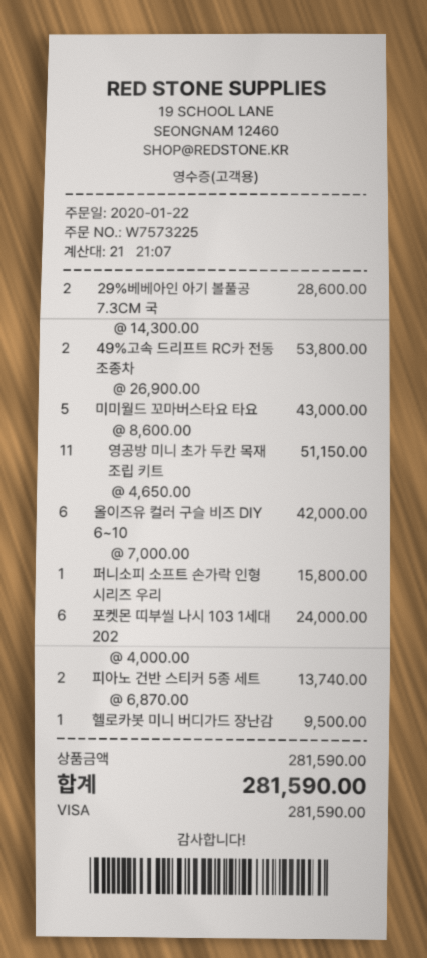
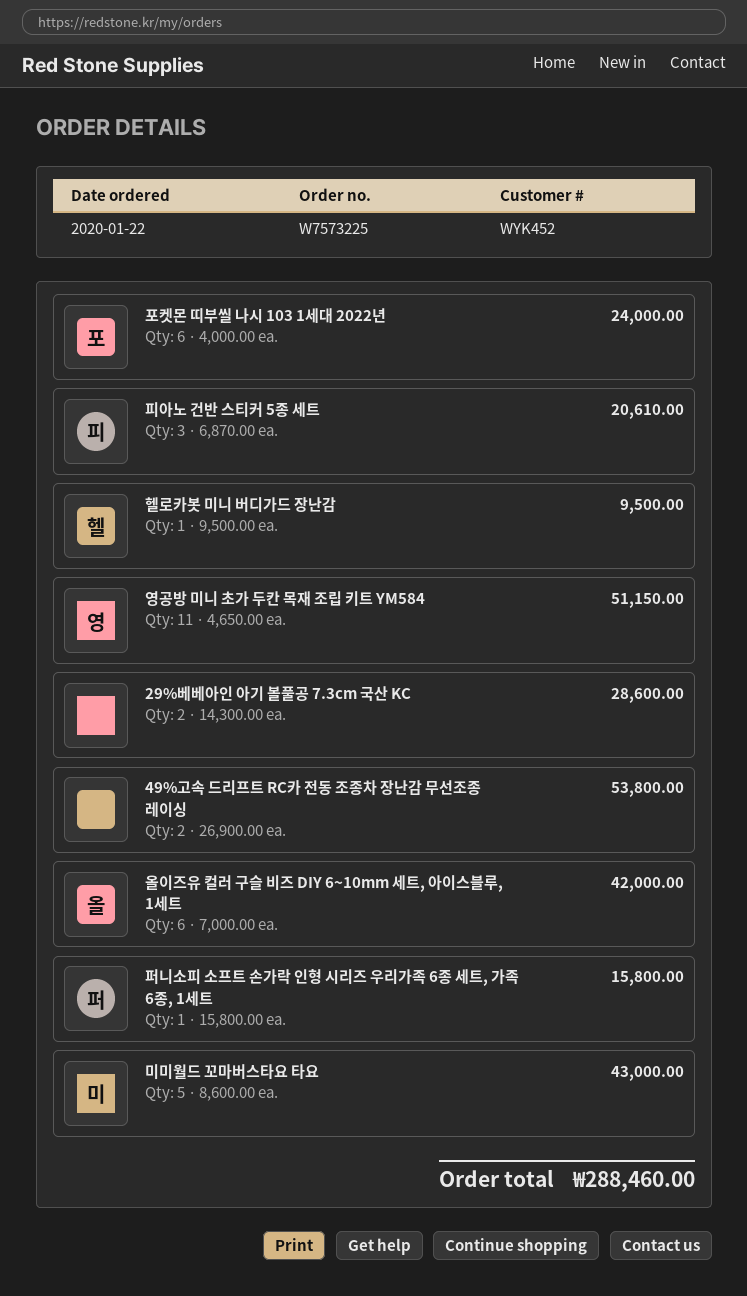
피아노 건반 스티커 5종 세트: 2 x 6870.00 = 13740.00 -> 3 x 6870.00 = 20610.00
total: 281590.00 -> 288460.00

